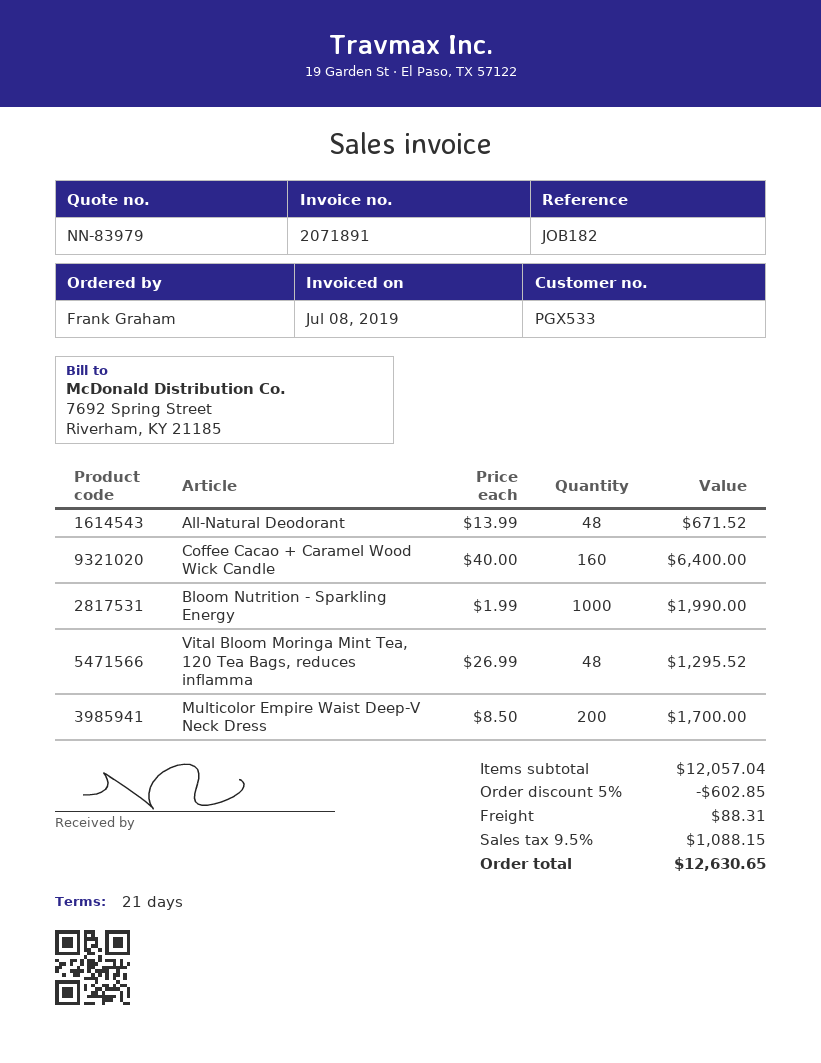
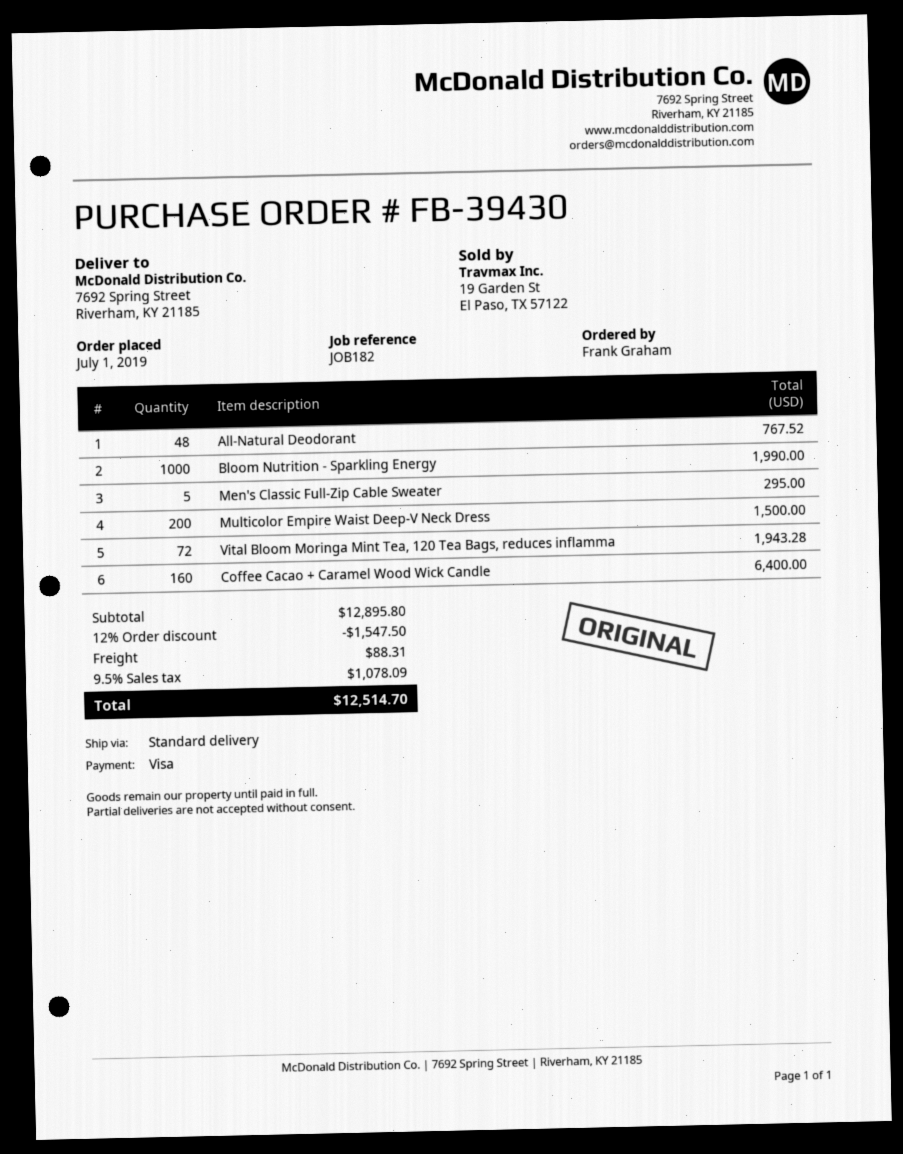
All-Natural Deodorant: 48 for 671.52 -> 48 for 767.52
Vital Bloom Moringa Mint Tea, 120 Tea Bags, reduces inflamma: 48 for 1295.52 -> 72 for 1943.28
Multicolor Empire Waist Deep-V Neck Dress: 200 for 1700.00 -> 200 for 1500.00
Men's Classic Full-Zip Cable Sweater: none -> 5 for 295.00
subtotal: 12057.04 -> 12895.80
discount: 5% = 602.85 -> 12% = 1547.50
tax: 9.5% = 1088.15 -> 9.5% = 1078.09
total: 12630.65 -> 12514.70

